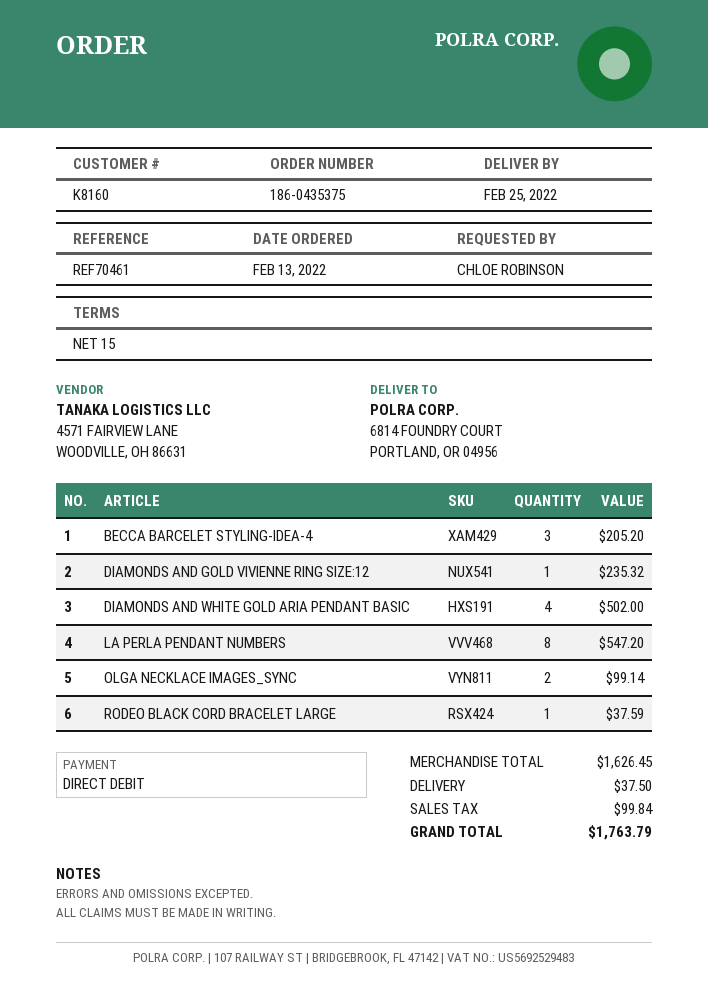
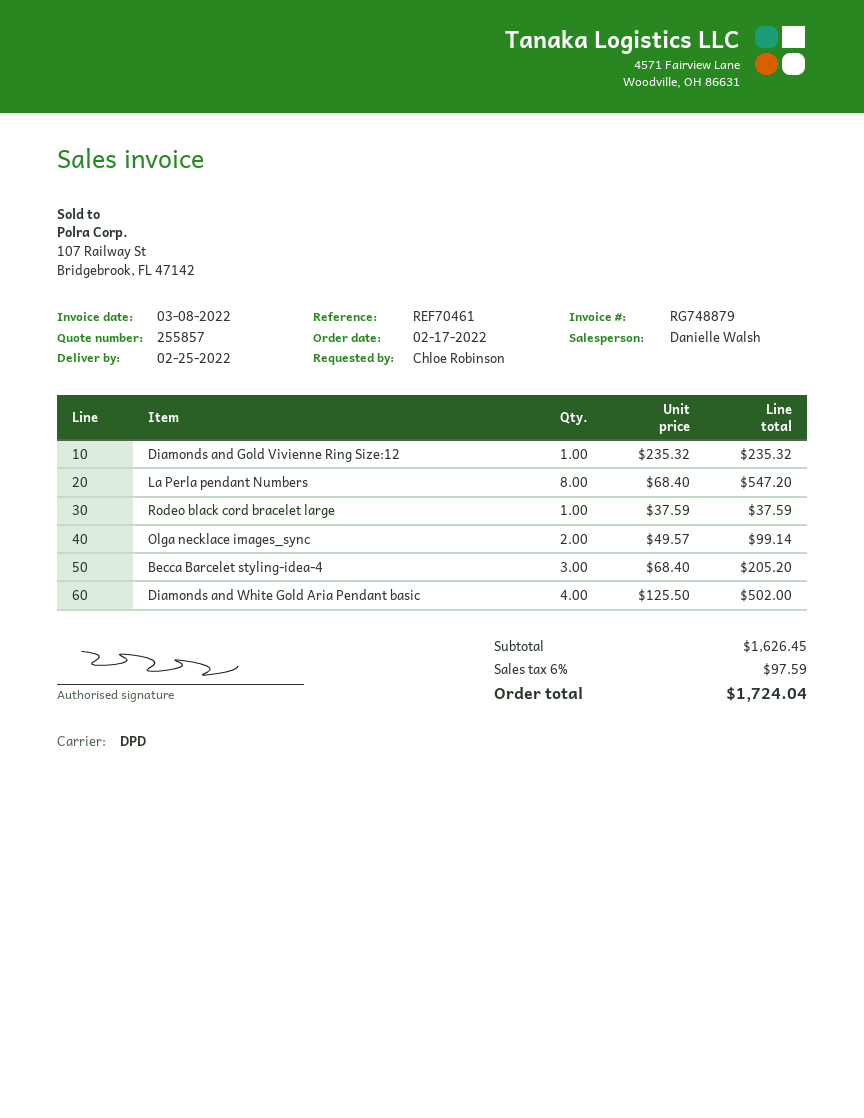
order date: 2022-02-13 -> 2022-02-17
shipping: 37.50 -> none
tax: 99.84 -> 97.59
total: 1763.79 -> 1724.04

